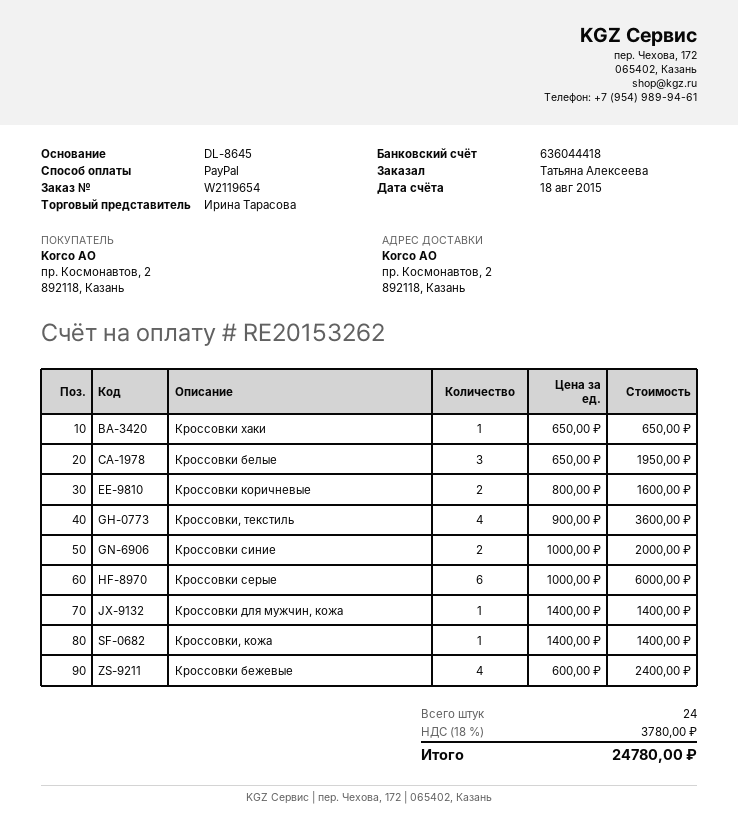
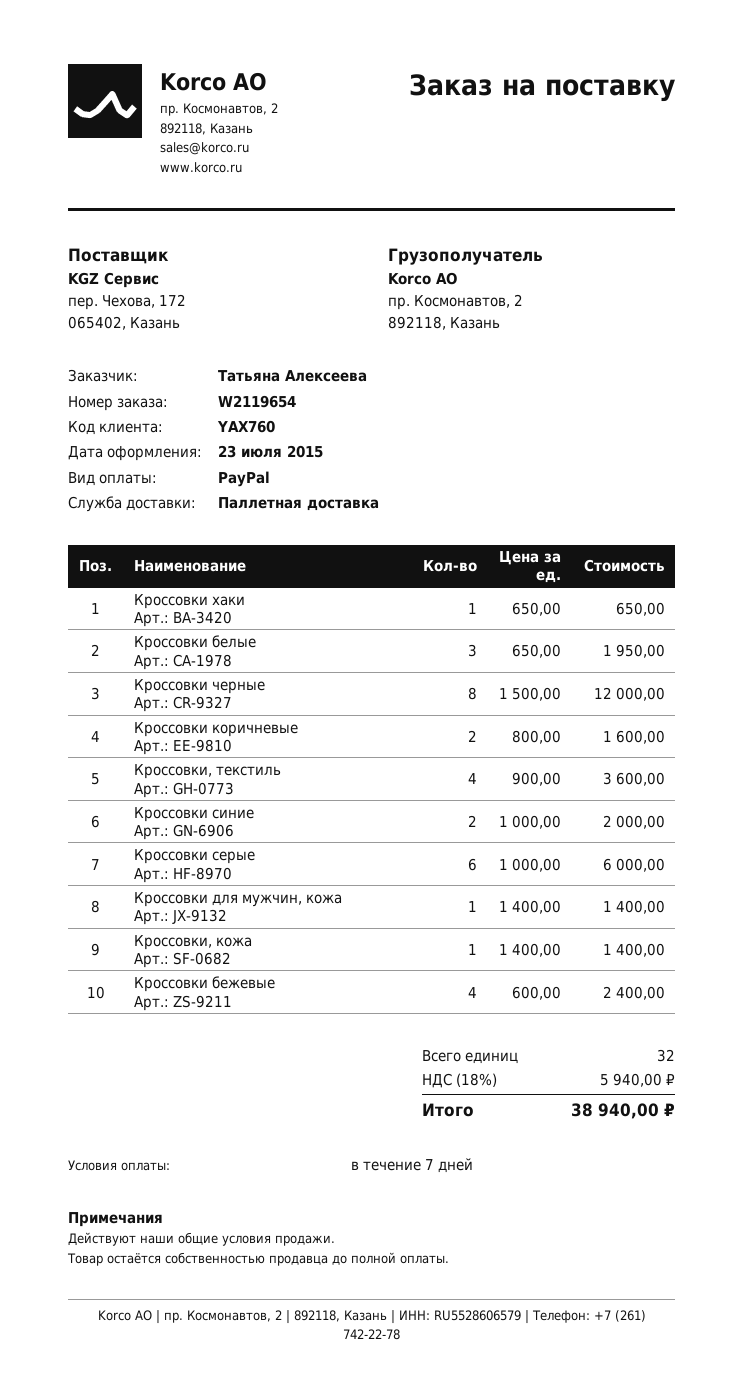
Кроссовки черные: none -> 8 x 1500.00 = 12000.00
total quantity: 24 -> 32
tax: 18% = 3780.00 -> 18% = 5940.00
total: 24780.00 -> 38940.00

